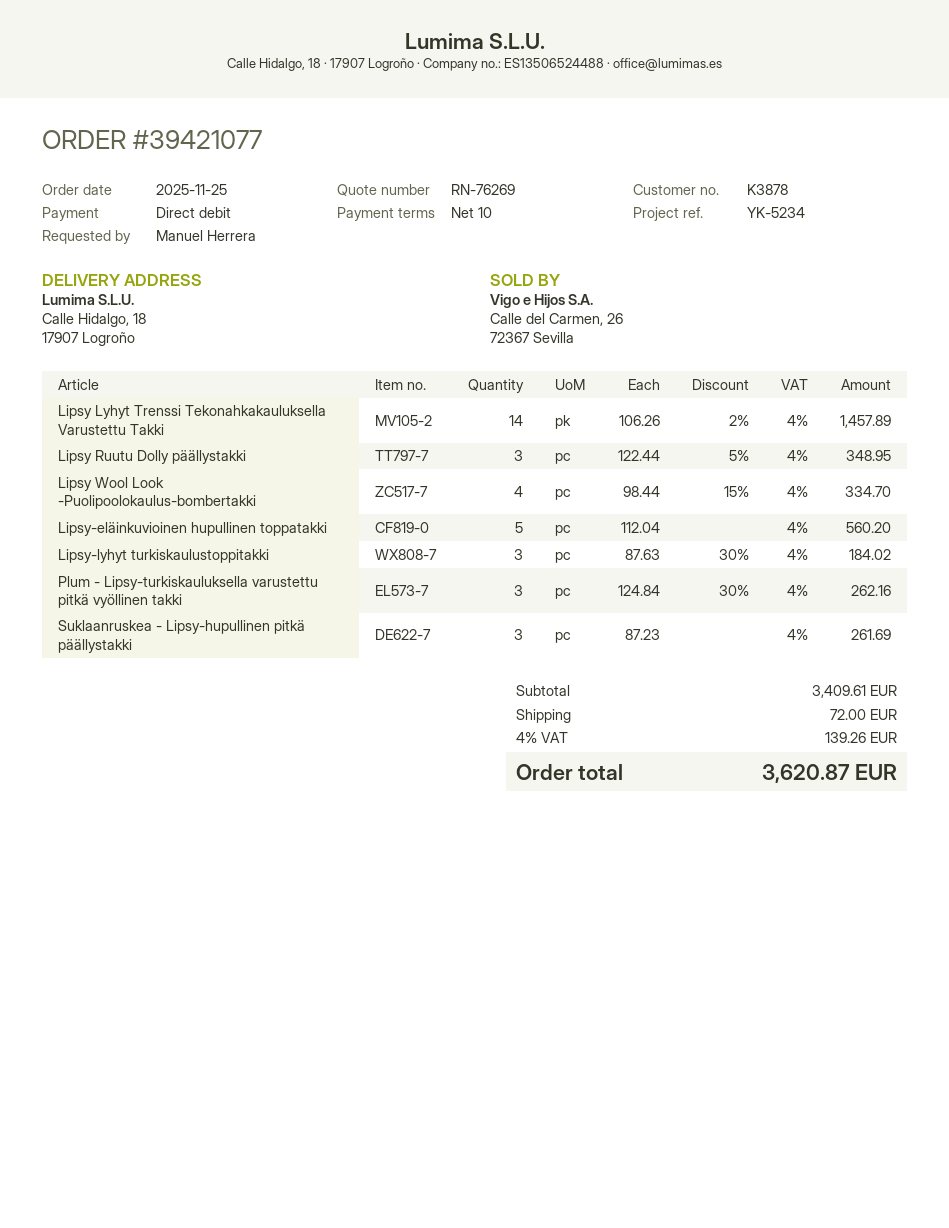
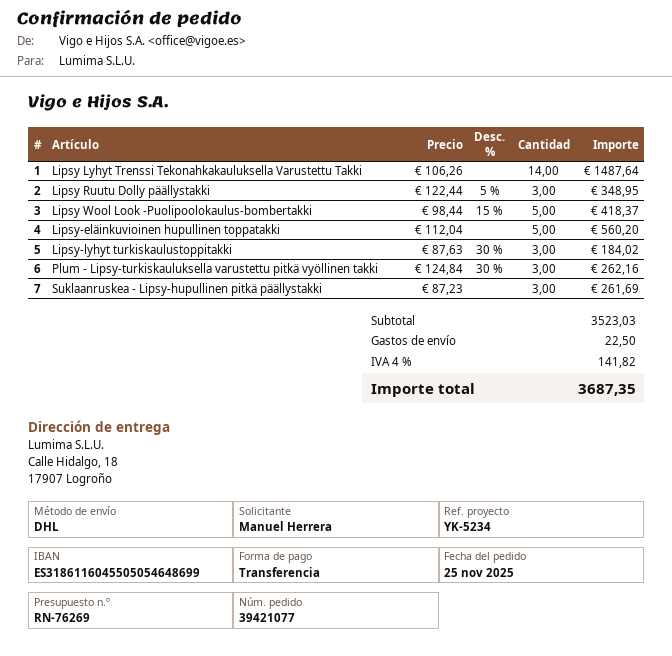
payment method: direct debit -> bank transfer
Lipsy Lyhyt Trenssi Tekonahkakauluksella Varustettu Takki: 14 x 106.26 - 2% = 1457.89 -> 14 x 106.26 = 1487.64
Lipsy Wool Look -Puolipoolokaulus-bombertakki: 4 x 98.44 - 15% = 334.70 -> 5 x 98.44 - 15% = 418.37
subtotal: 3409.61 -> 3523.03
shipping: 72.00 -> 22.50
tax: 4% = 139.26 -> 4% = 141.82
total: 3620.87 -> 3687.35

